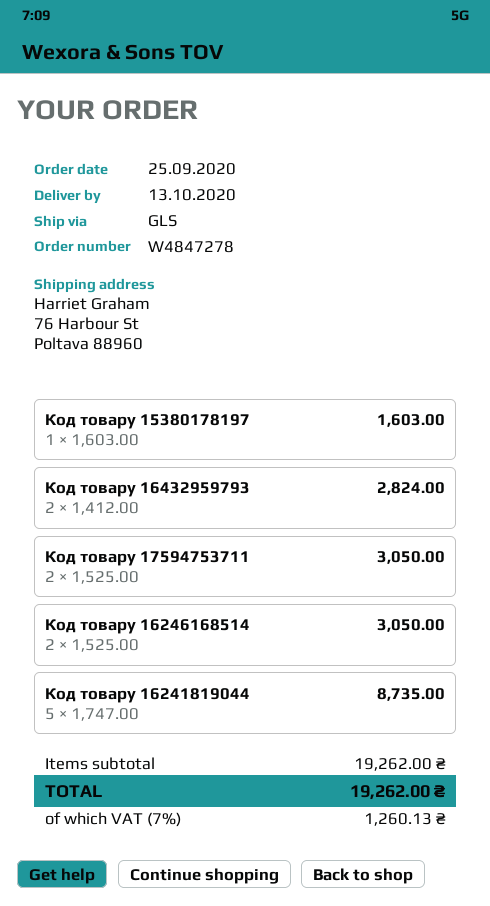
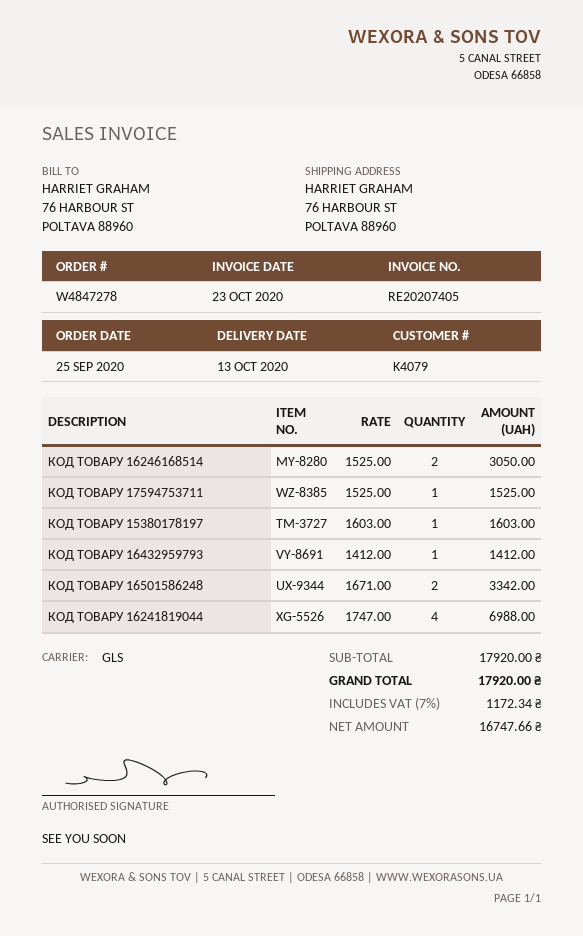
Код товару 16432959793: 2 x 1412.00 = 2824.00 -> 1 x 1412.00 = 1412.00
Код товару 17594753711: 2 x 1525.00 = 3050.00 -> 1 x 1525.00 = 1525.00
Код товару 16241819044: 5 x 1747.00 = 8735.00 -> 4 x 1747.00 = 6988.00
КОД ТОВАРУ 16501586248: none -> 2 x 1671.00 = 3342.00
subtotal: 19262.00 -> 17920.00
tax: 7% = 1260.13 -> 7% = 1172.34
total: 19262.00 -> 17920.00

